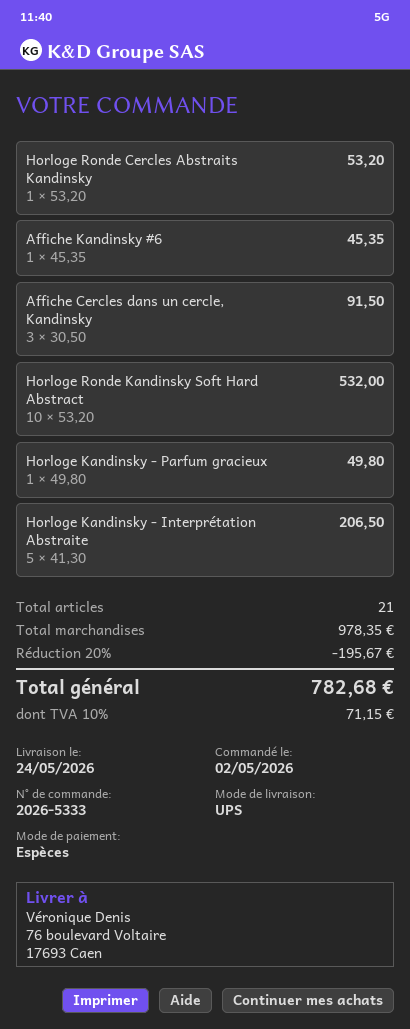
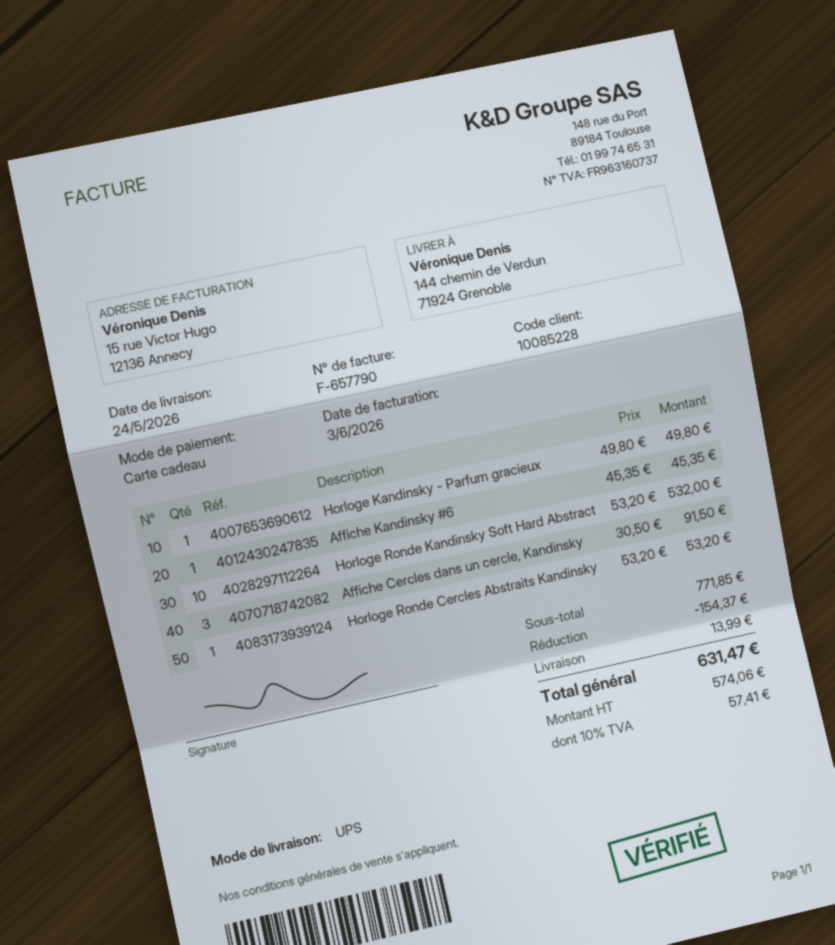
payment method: cash -> gift card
ship to: 76 boulevard Voltaire, 17693 Caen -> 144 chemin de Verdun, 71924 Grenoble
Horloge Kandinsky - Interprétation Abstraite: 5 x 41.30 = 206.50 -> none
subtotal: 978.35 -> 771.85
discount: 195.67 -> 154.37
shipping: none -> 13.99
tax: 10% = 71.15 -> 10% = 57.41
total: 782.68 -> 631.47

